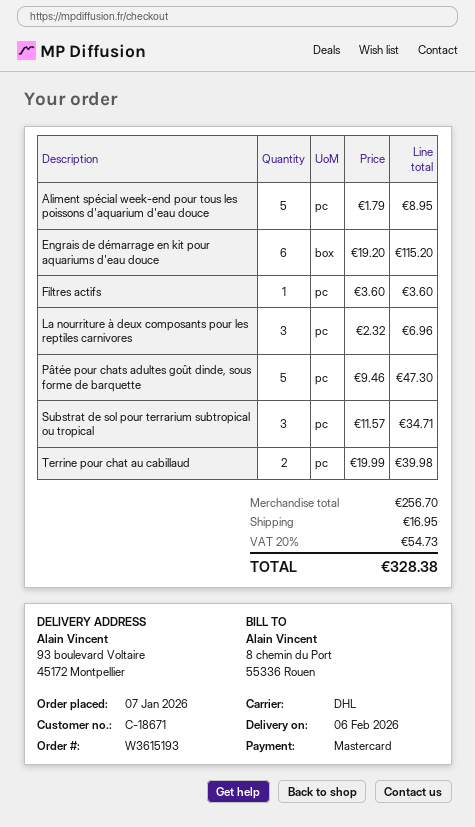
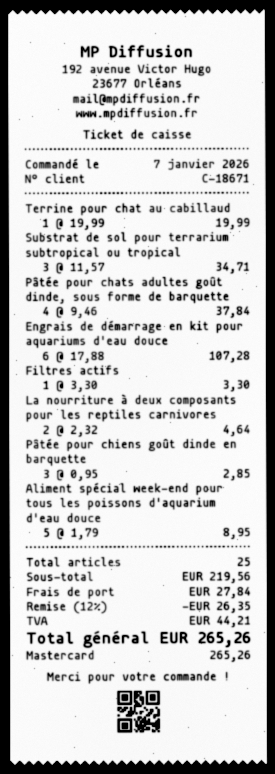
Engrais de démarrage en kit pour aquariums d'eau douce: 6 x 19.20 = 115.20 -> 6 x 17.88 = 107.28
Filtres actifs: 1 x 3.60 = 3.60 -> 1 x 3.30 = 3.30
La nourriture à deux composants pour les reptiles carnivores: 3 x 2.32 = 6.96 -> 2 x 2.32 = 4.64
Pâtée pour chats adultes goût dinde, sous forme de barquette: 5 x 9.46 = 47.30 -> 4 x 9.46 = 37.84
Terrine pour chat au cabillaud: 2 x 19.99 = 39.98 -> 1 x 19.99 = 19.99
Pâtée pour chiens goût dinde en barquette: none -> 3 x 0.95 = 2.85
subtotal: 256.70 -> 219.56
discount: none -> 12% = 26.35
shipping: 16.95 -> 27.84
tax: 54.73 -> 44.21
total: 328.38 -> 265.26

